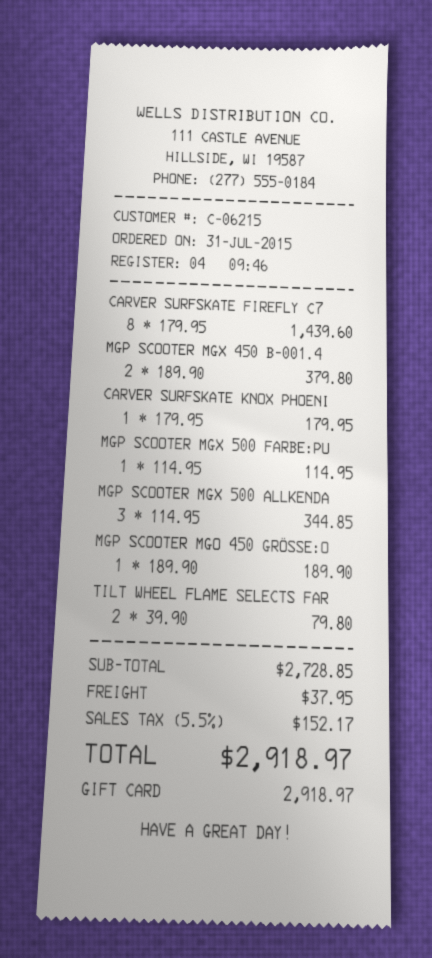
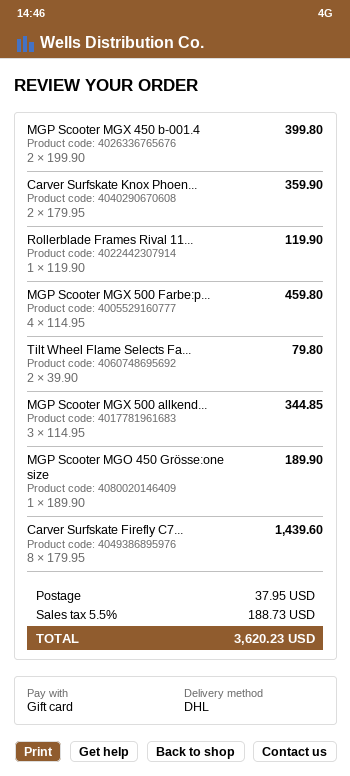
MGP SCOOTER MGX 450 B-001.4: 2 x 189.90 = 379.80 -> 2 x 199.90 = 399.80
CARVER SURFSKATE KNOX PHOENI: 1 x 179.95 = 179.95 -> 2 x 179.95 = 359.90
MGP SCOOTER MGX 500 FARBE:PU: 1 x 114.95 = 114.95 -> 4 x 114.95 = 459.80
Rollerblade Frames Rival 11...: none -> 1 x 119.90 = 119.90
tax: 5.5% = 152.17 -> 5.5% = 188.73
total: 2918.97 -> 3620.23

